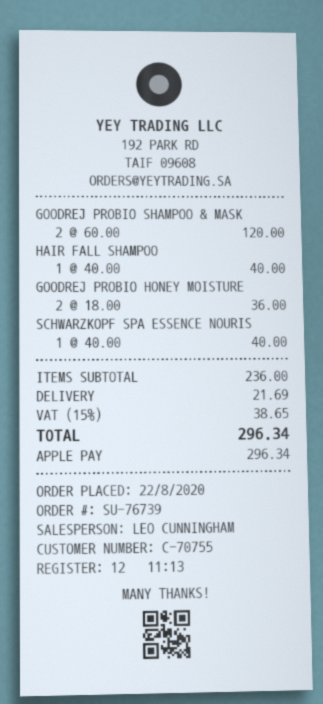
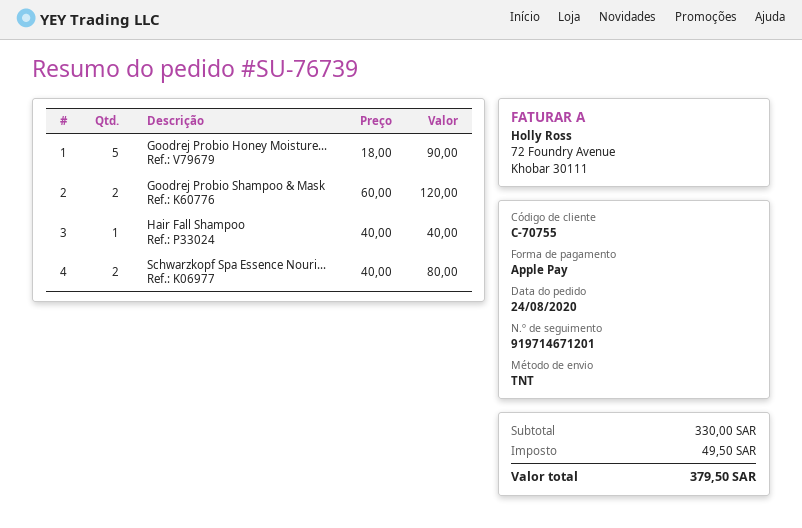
order date: 2020-08-22 -> 2020-08-24
GOODREJ PROBIO HONEY MOISTURE: 2 x 18.00 = 36.00 -> 5 x 18.00 = 90.00
SCHWARZKOPF SPA ESSENCE NOURIS: 1 x 40.00 = 40.00 -> 2 x 40.00 = 80.00
subtotal: 236.00 -> 330.00
shipping: 21.69 -> none
tax: 38.65 -> 49.50
total: 296.34 -> 379.50

